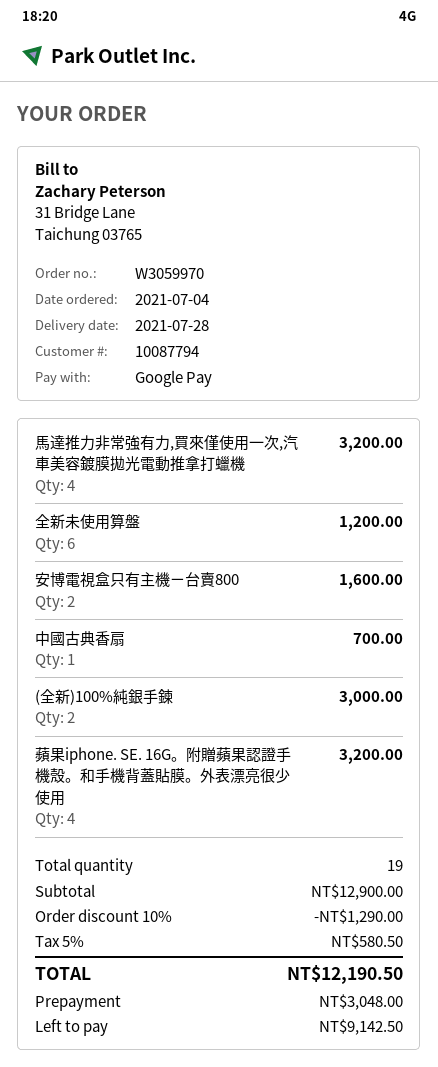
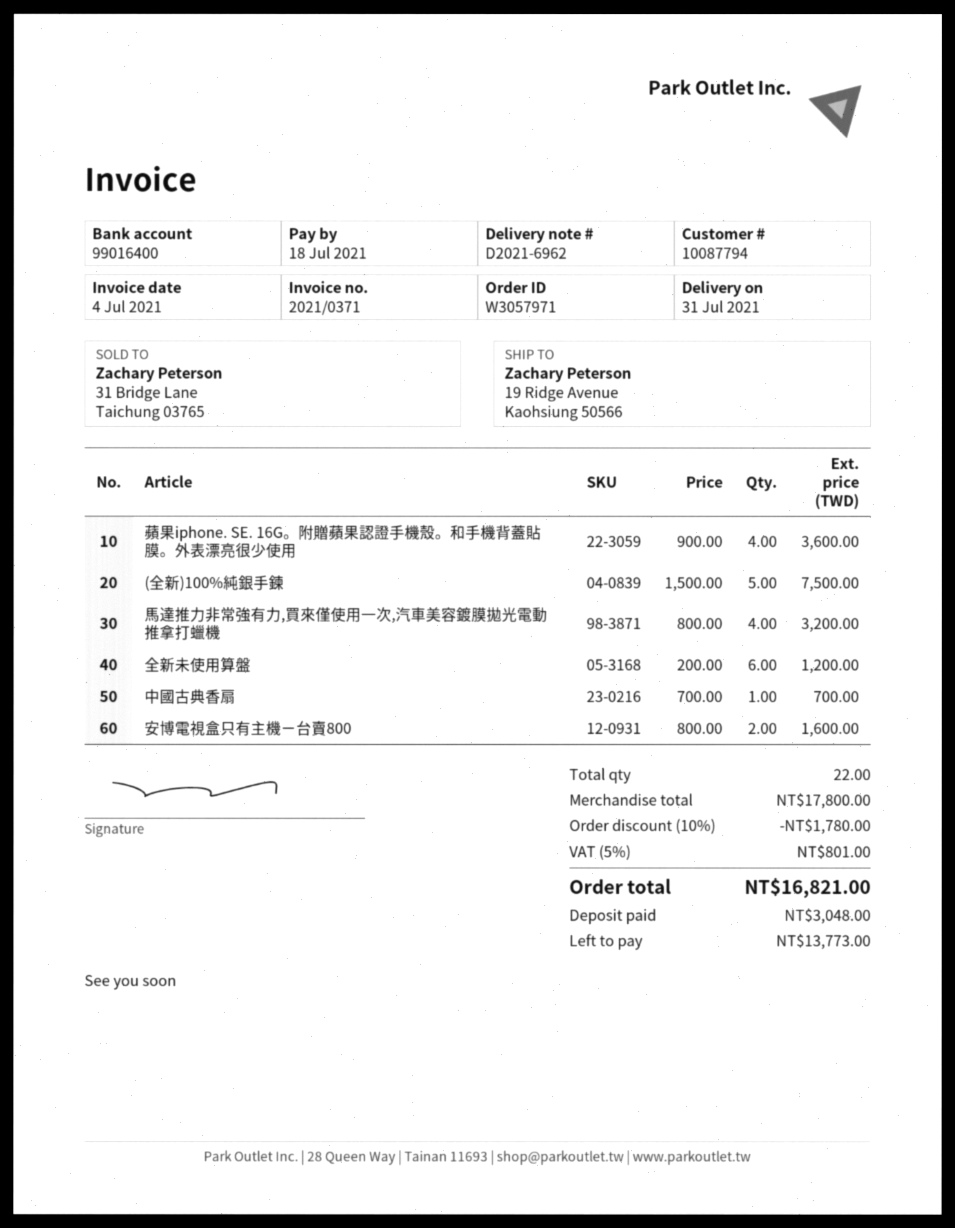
order number: W3059970 -> W3057971
delivery date: 2021-07-28 -> 2021-07-31
(全新)100%純銀手鍊: 2 for 3000.00 -> 5 for 7500.00
蘋果iphone. SE. 16G。附贈蘋果認證手機殼。和手機背蓋貼膜。外表漂亮很少使用: 4 for 3200.00 -> 4 for 3600.00
total quantity: 19 -> 22
subtotal: 12900.00 -> 17800.00
discount: 10% = 1290.00 -> 10% = 1780.00
tax: 5% = 580.50 -> 5% = 801.00
total: 12190.50 -> 16821.00
balance: 9142.50 -> 13773.00

